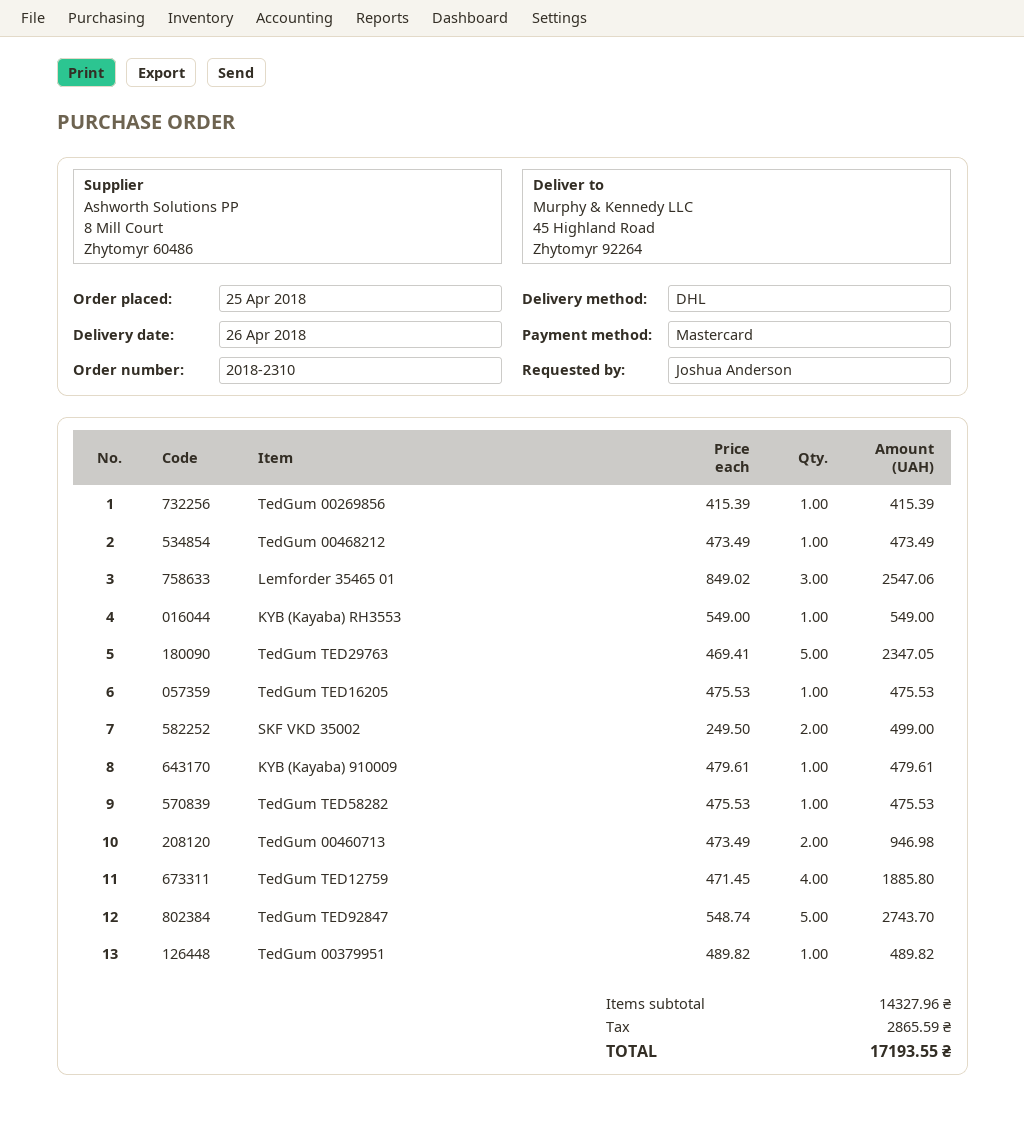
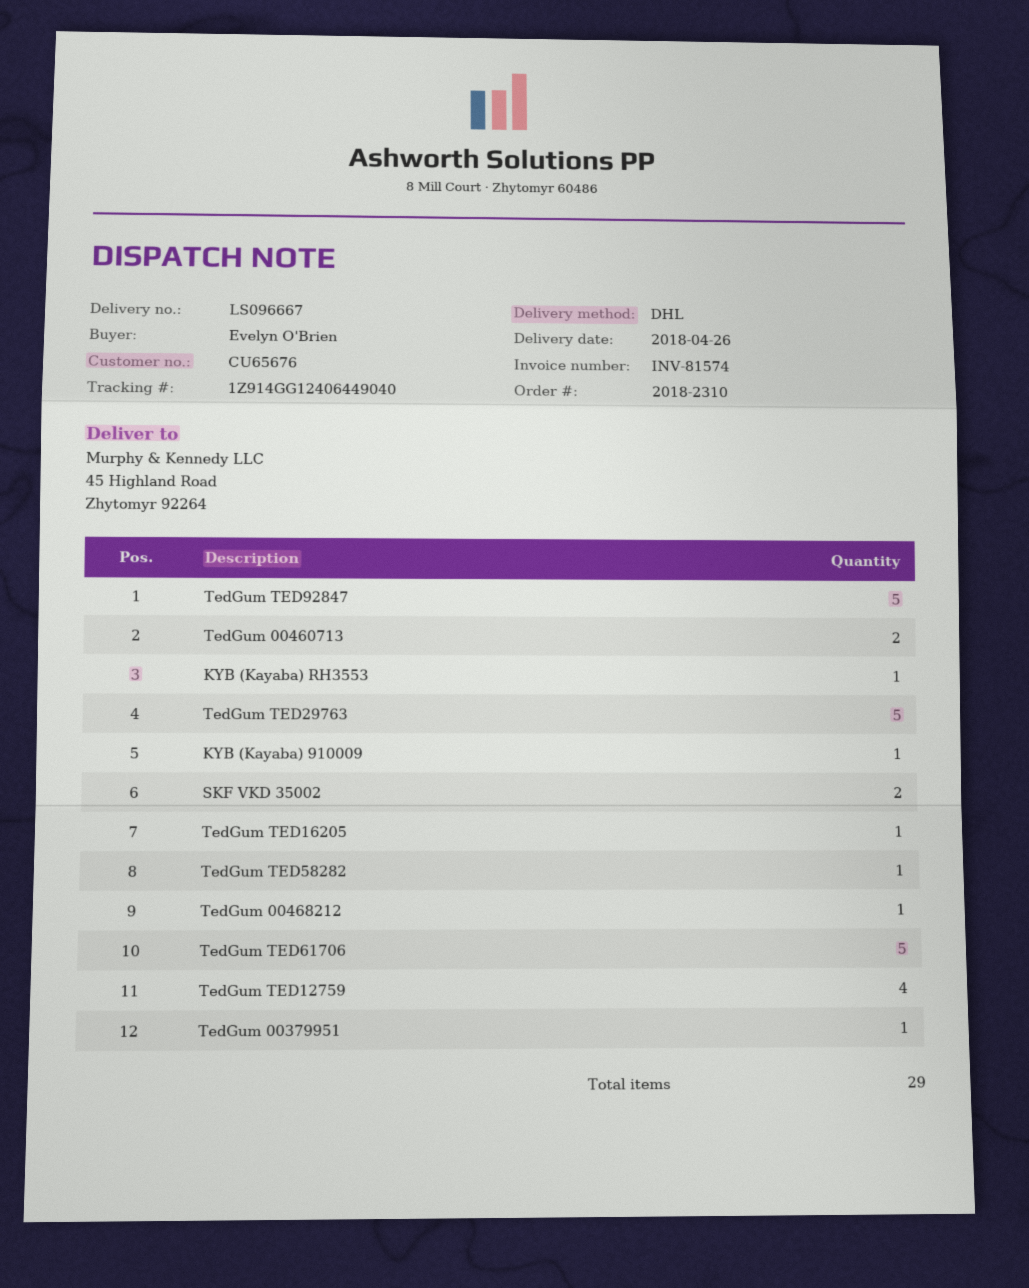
ordered by: Joshua Anderson -> Evelyn O'Brien
TedGum 00269856: 1 -> none
Lemforder 35465 01: 3 -> none
TedGum TED61706: none -> 5

